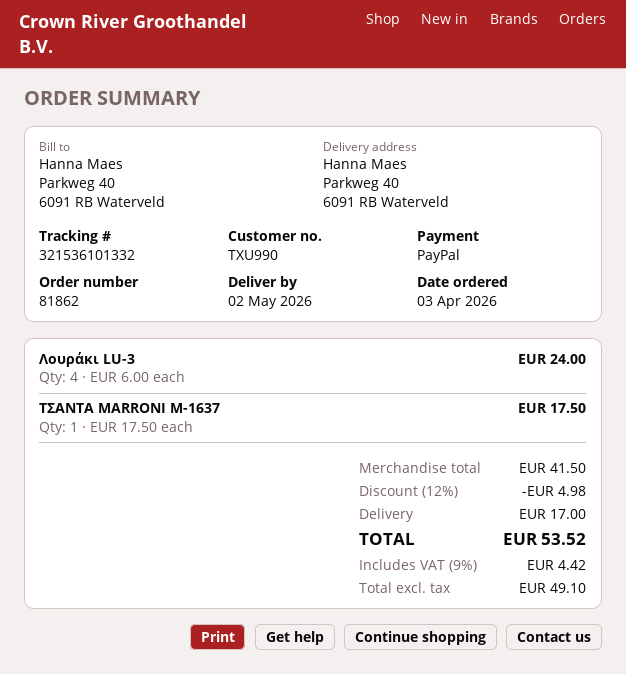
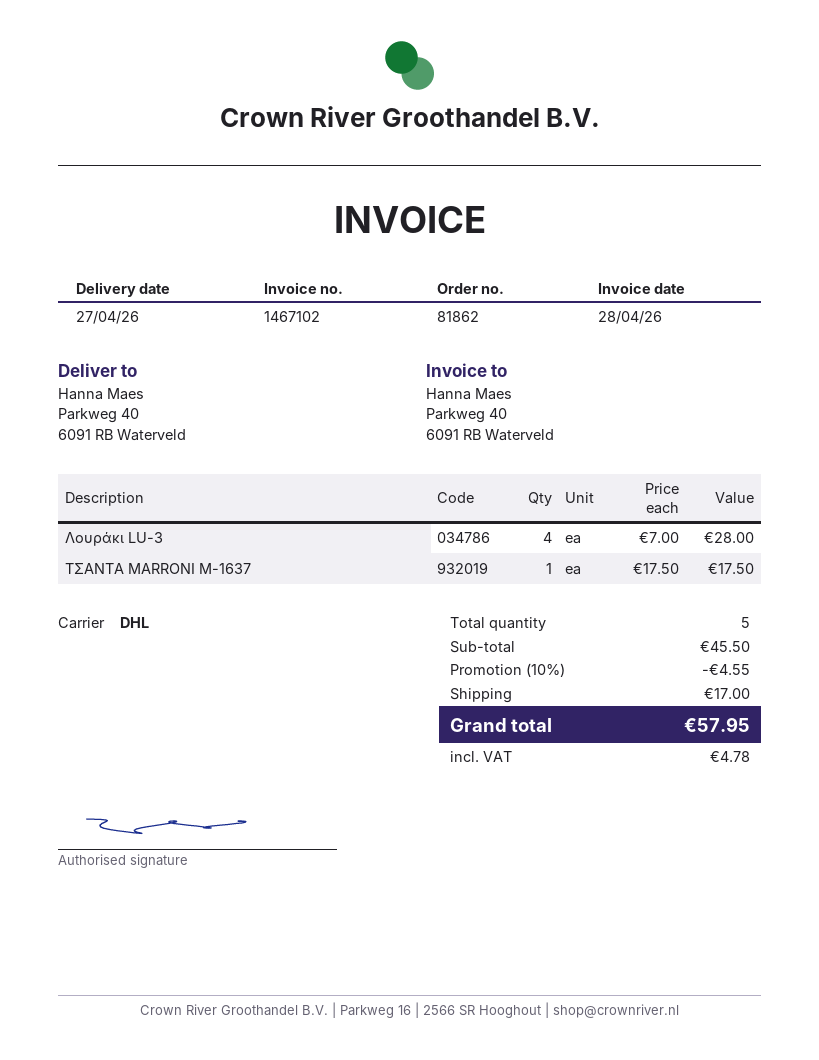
delivery date: 2026-05-02 -> 2026-04-27
Λουράκι LU-3: 4 x 6.00 = 24.00 -> 4 x 7.00 = 28.00
subtotal: 41.50 -> 45.50
discount: 12% = 4.98 -> 10% = 4.55
tax: 4.42 -> 4.78
total: 53.52 -> 57.95

